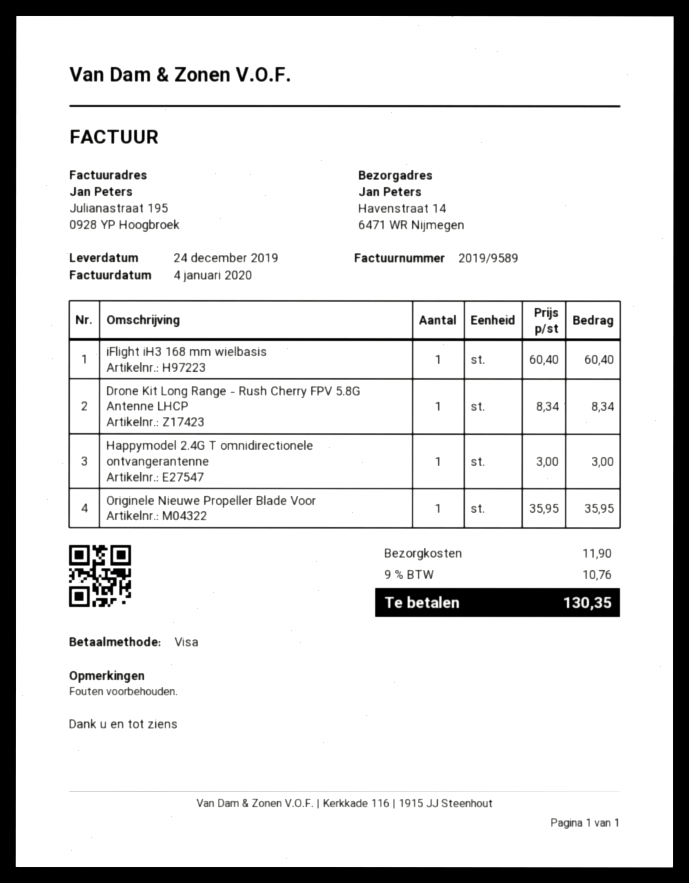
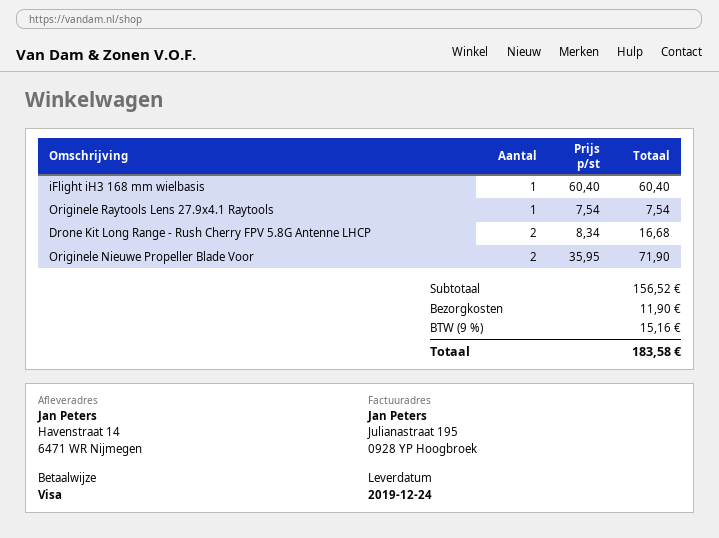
Drone Kit Long Range - Rush Cherry FPV 5.8G Antenne LHCP: 1 x 8.34 = 8.34 -> 2 x 8.34 = 16.68
Happymodel 2.4G T omnidirectionele ontvangerantenne: 1 x 3.00 = 3.00 -> none
Originele Nieuwe Propeller Blade Voor: 1 x 35.95 = 35.95 -> 2 x 35.95 = 71.90
Originele Raytools Lens 27.9x4.1 Raytools: none -> 1 x 7.54 = 7.54
tax: 9% = 10.76 -> 9% = 15.16
total: 130.35 -> 183.58

